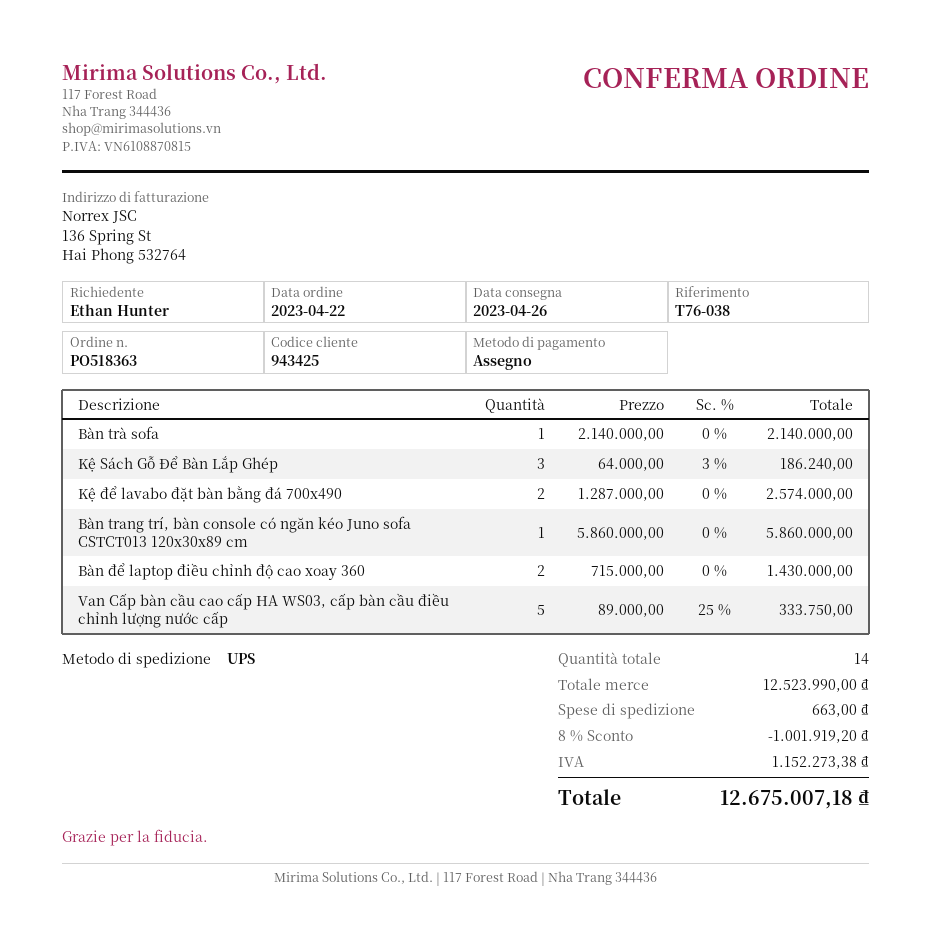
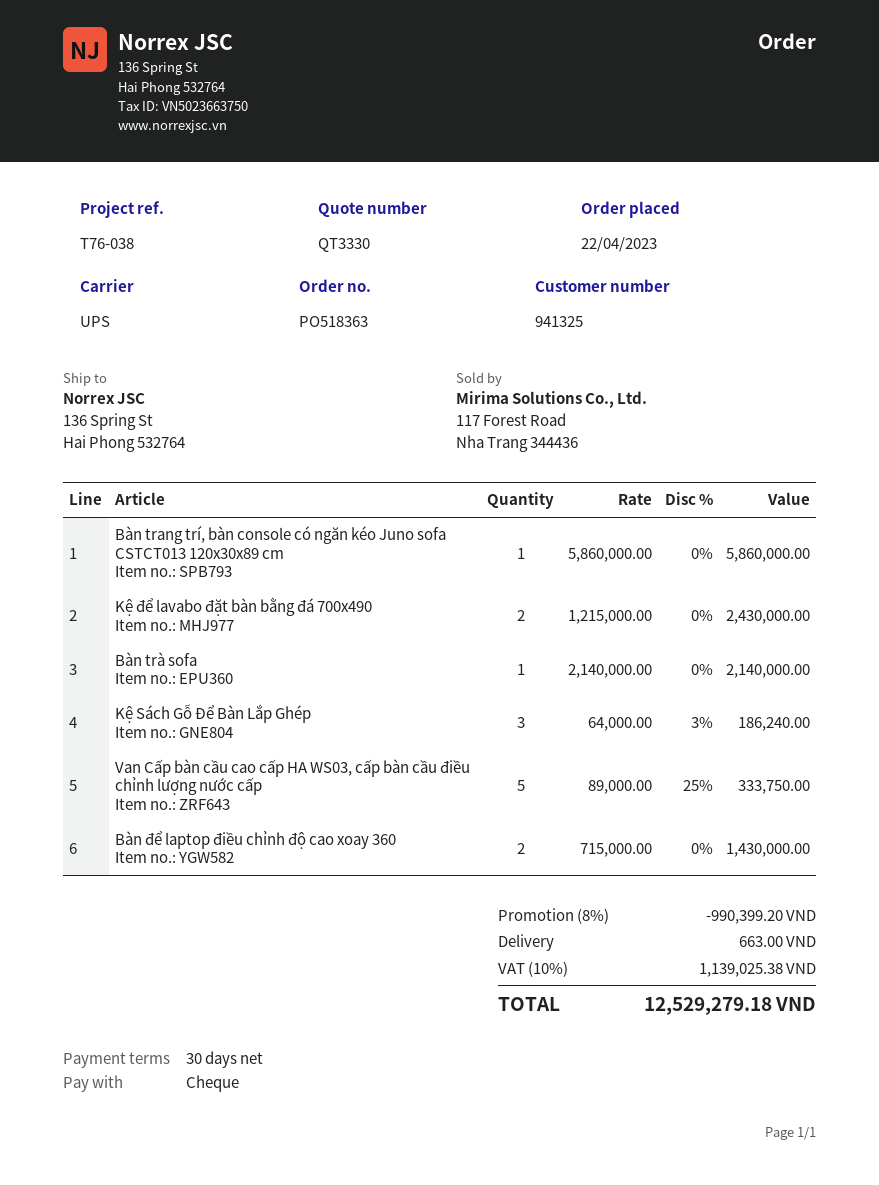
customer number: 943425 -> 941325
Kệ để lavabo đặt bàn bằng đá 700x490: 2 x 1287000.00 = 2574000.00 -> 2 x 1215000.00 = 2430000.00
discount: 8% = 1001919.20 -> 8% = 990399.20
tax: 1152273.38 -> 1139025.38
total: 12675007.18 -> 12529279.18

